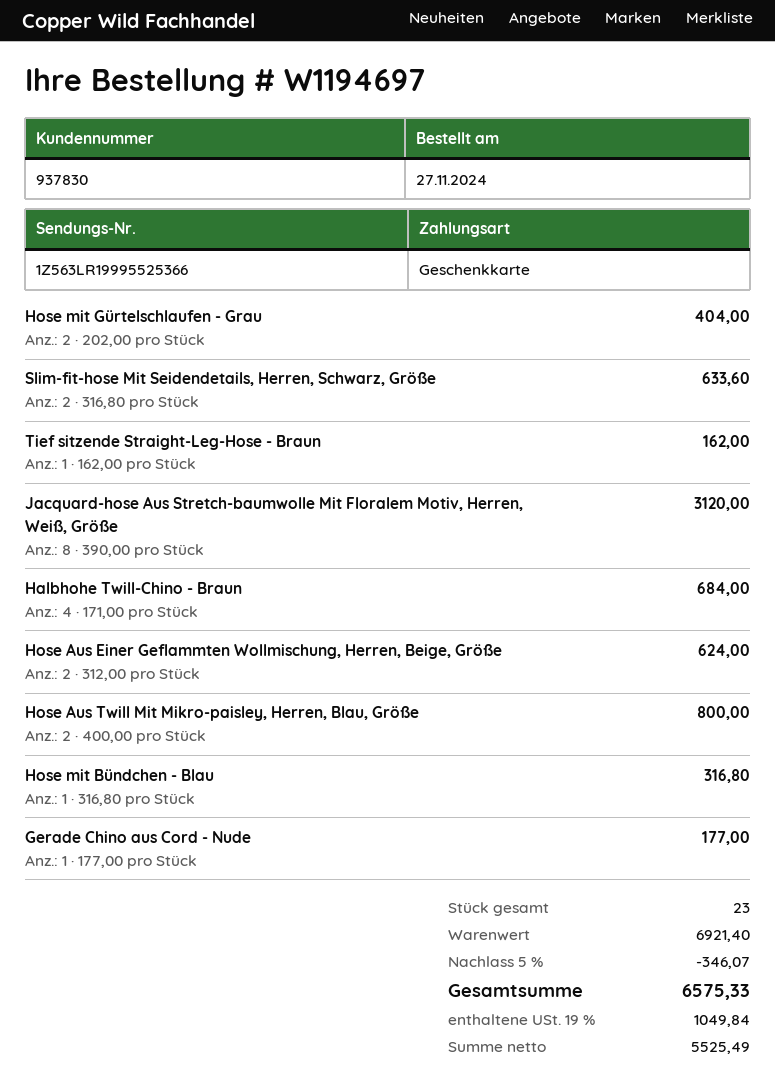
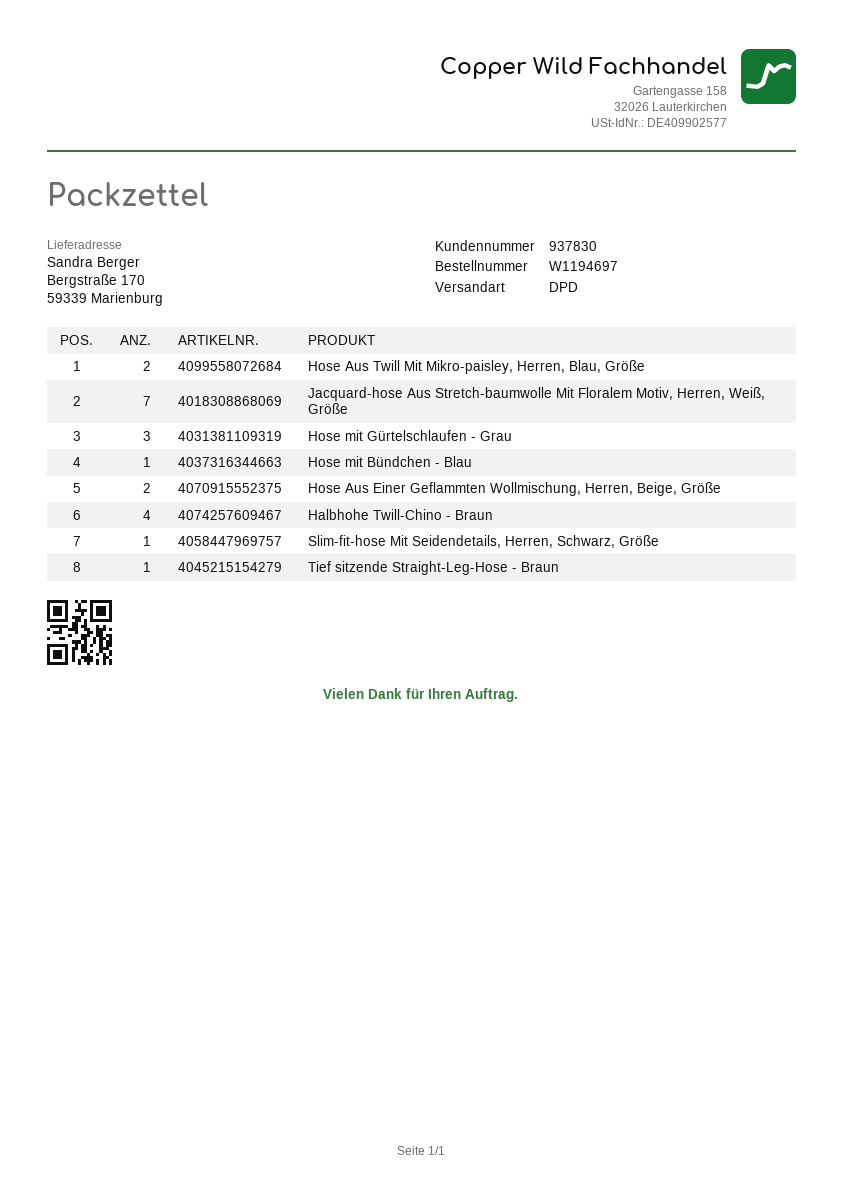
Hose mit Gürtelschlaufen - Grau: 2 -> 3
Slim-fit-hose Mit Seidendetails, Herren, Schwarz, Größe: 2 -> 1
Jacquard-hose Aus Stretch-baumwolle Mit Floralem Motiv, Herren, Weiß, Größe: 8 -> 7
Gerade Chino aus Cord - Nude: 1 -> none

